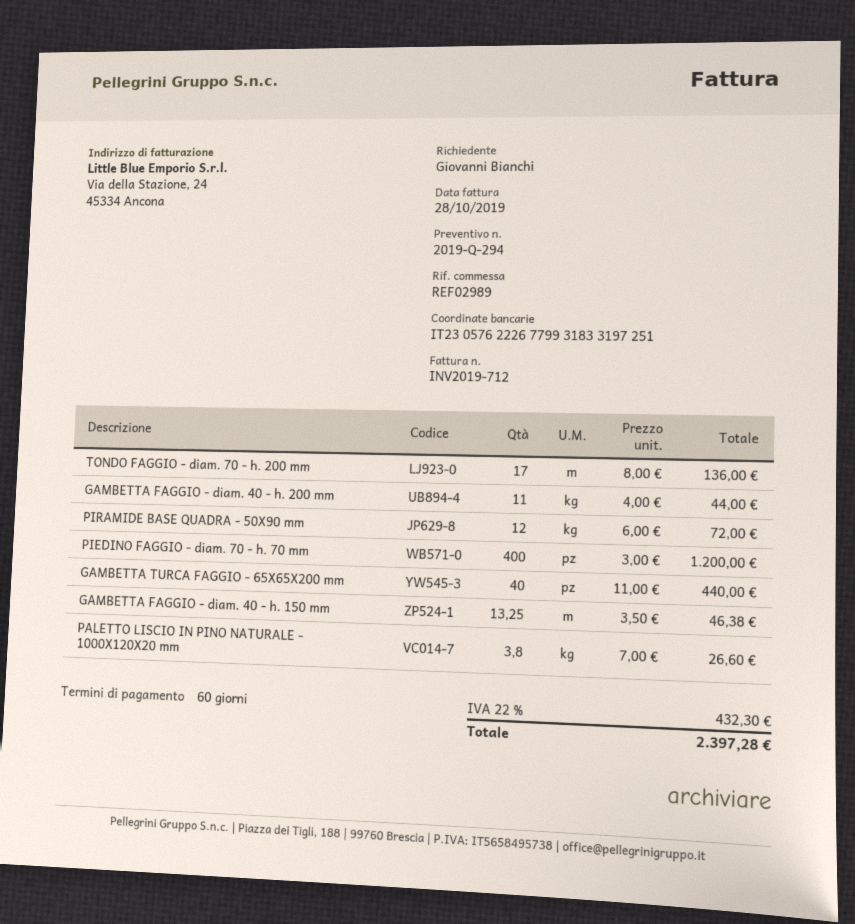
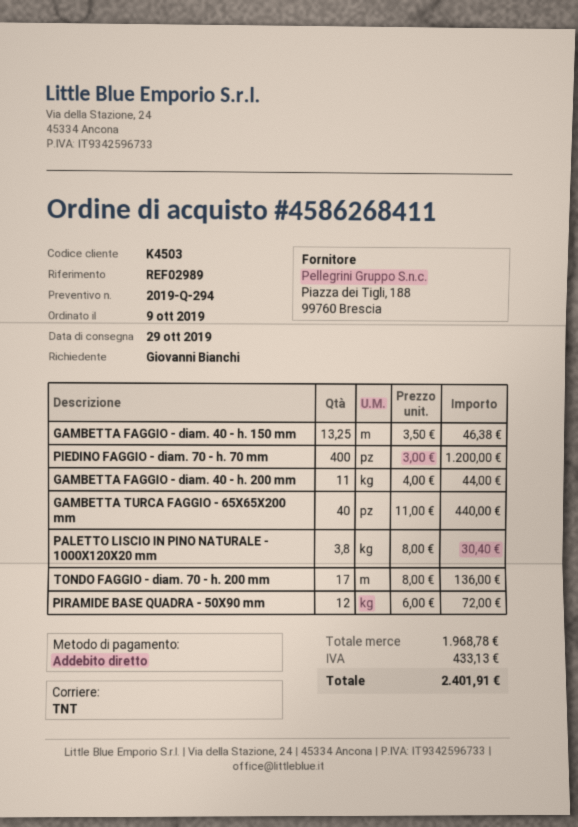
PALETTO LISCIO IN PINO NATURALE - 1000X120X20 mm: 3.8 x 7.00 = 26.60 -> 3.8 x 8.00 = 30.40
tax: 432.30 -> 433.13
total: 2397.28 -> 2401.91

